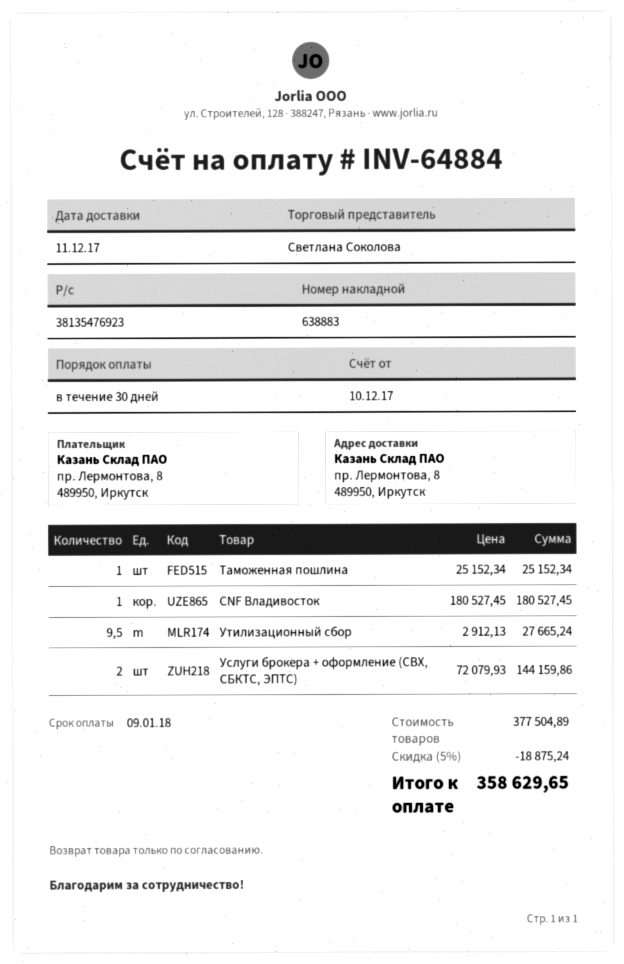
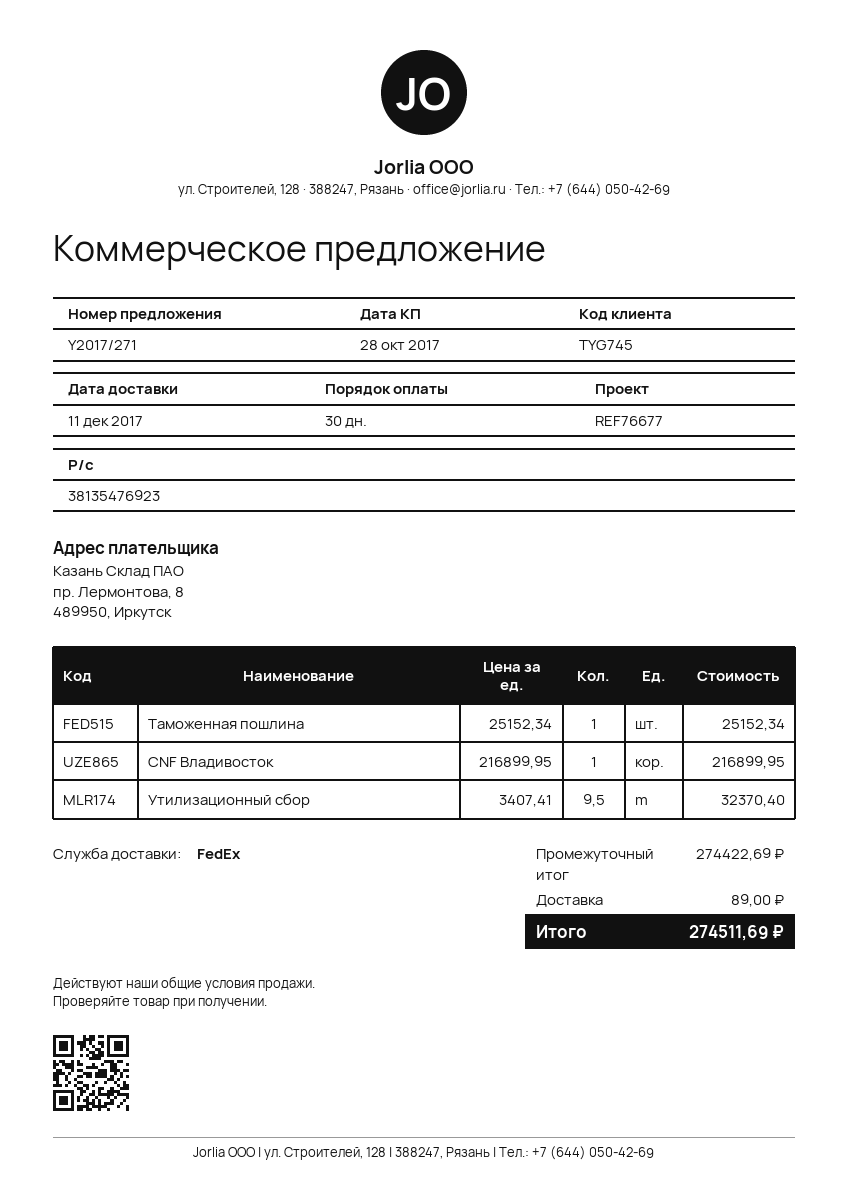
CNF Владивосток: 1 x 180527.45 = 180527.45 -> 1 x 216899.95 = 216899.95
Утилизационный сбор: 9.5 x 2912.13 = 27665.24 -> 9.5 x 3407.41 = 32370.40
Услуги брокера + оформление (СВХ, СБКТС, ЭПТС): 2 x 72079.93 = 144159.86 -> none
subtotal: 377504.89 -> 274422.69
discount: 5% = 18875.24 -> none
shipping: none -> 89.00
total: 358629.65 -> 274511.69

